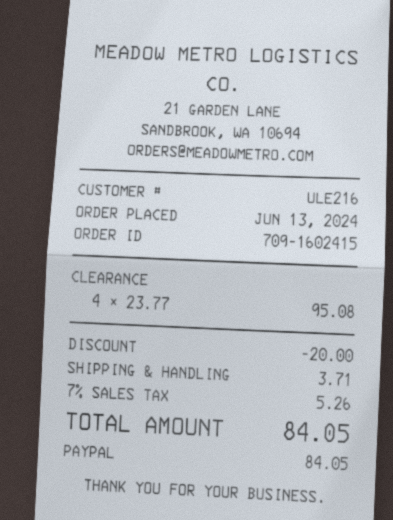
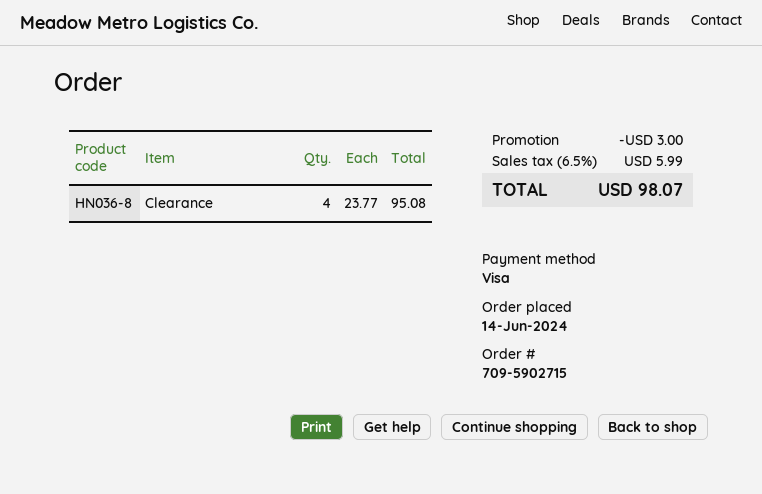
order number: 709-1602415 -> 709-5902715
order date: 2024-06-13 -> 2024-06-14
payment method: PayPal -> Visa
discount: 20.00 -> 3.00
shipping: 3.71 -> none
tax: 7% = 5.26 -> 6.5% = 5.99
total: 84.05 -> 98.07

